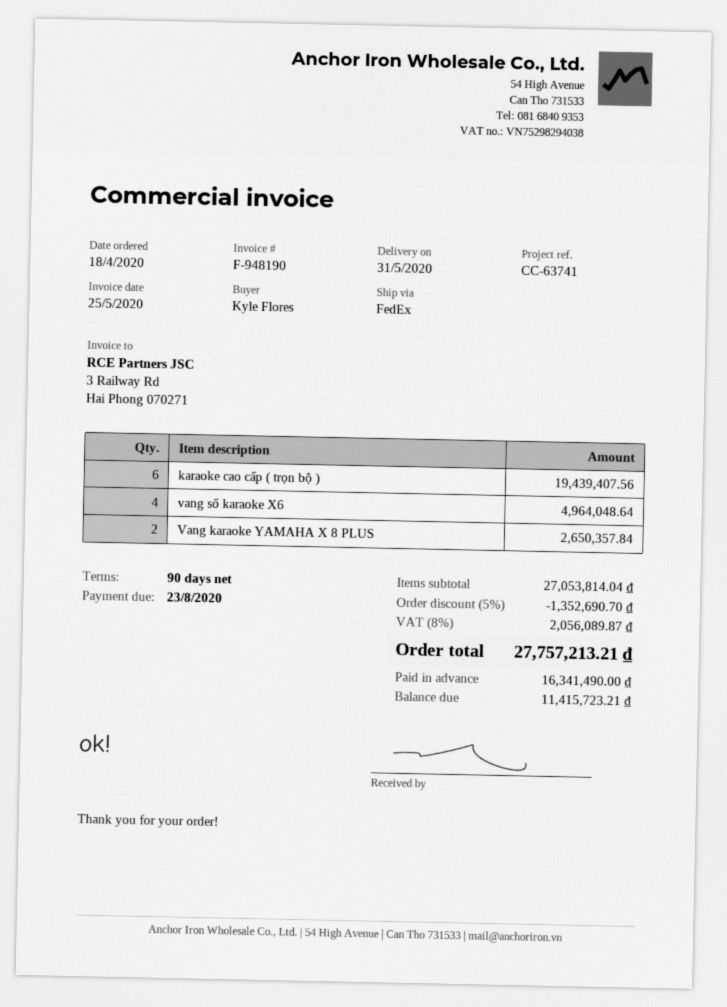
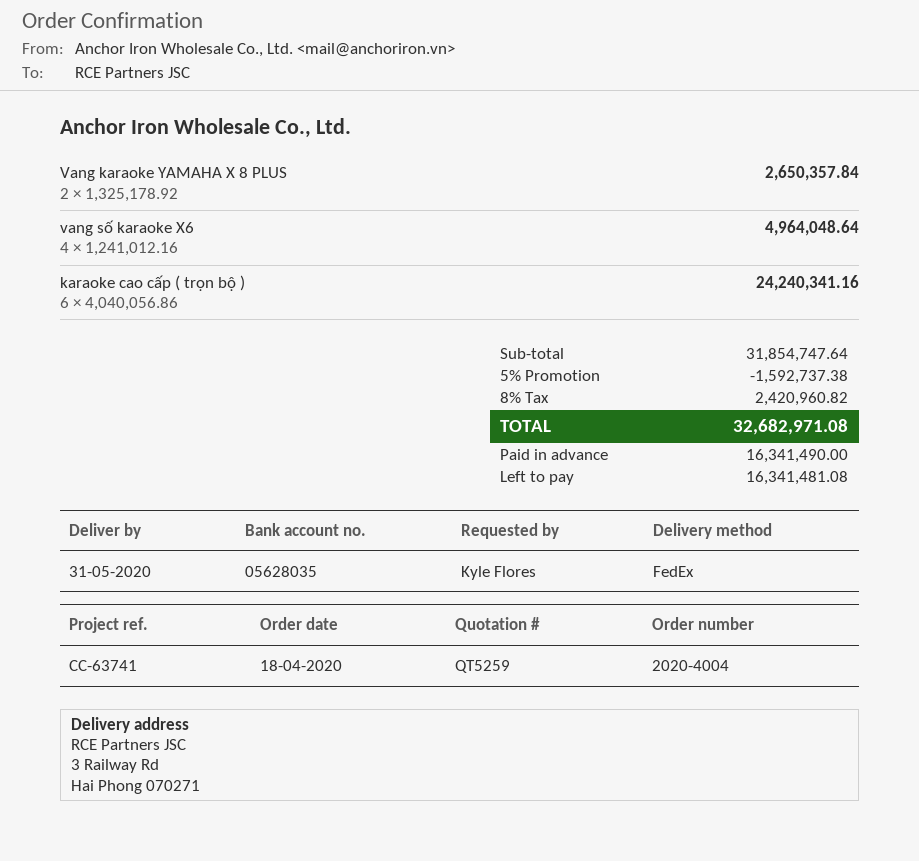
karaoke cao cấp ( trọn bộ ): 6 for 19439407.56 -> 6 for 24240341.16
subtotal: 27053814.04 -> 31854747.64
discount: 5% = 1352690.70 -> 5% = 1592737.38
tax: 8% = 2056089.87 -> 8% = 2420960.82
total: 27757213.21 -> 32682971.08
balance: 11415723.21 -> 16341481.08

